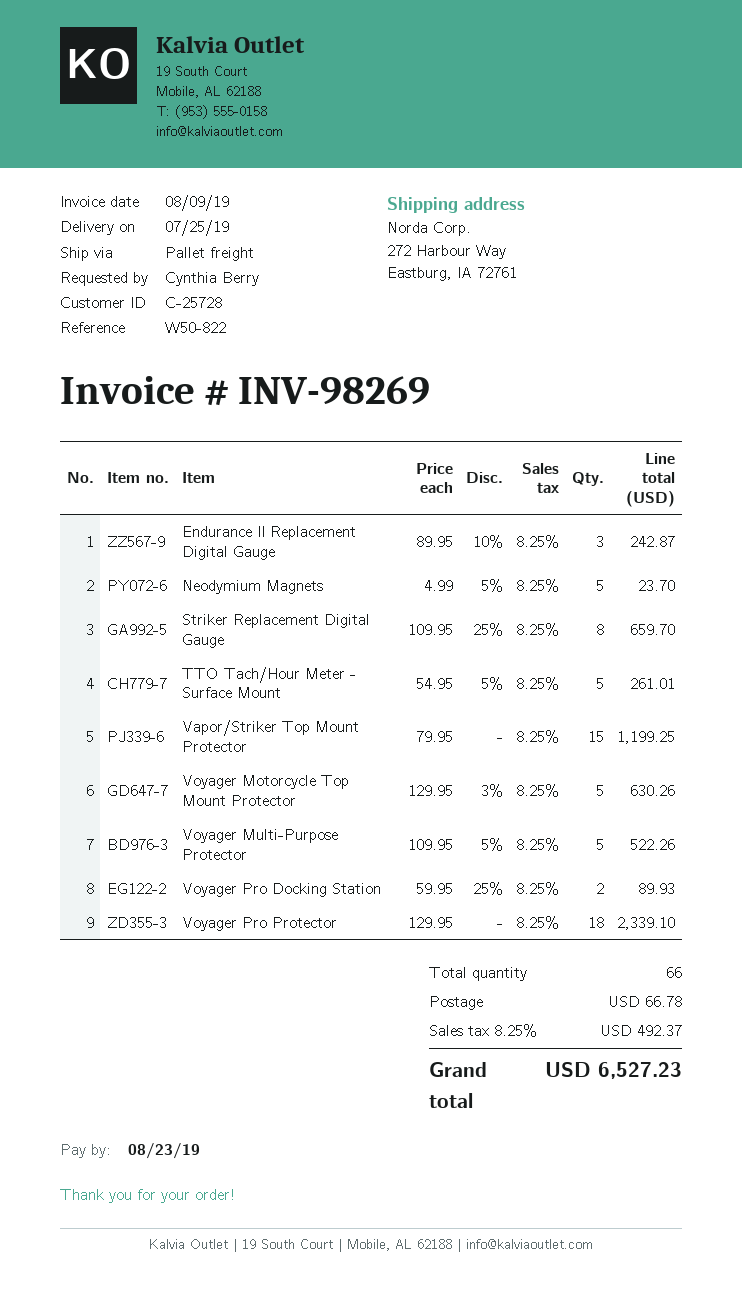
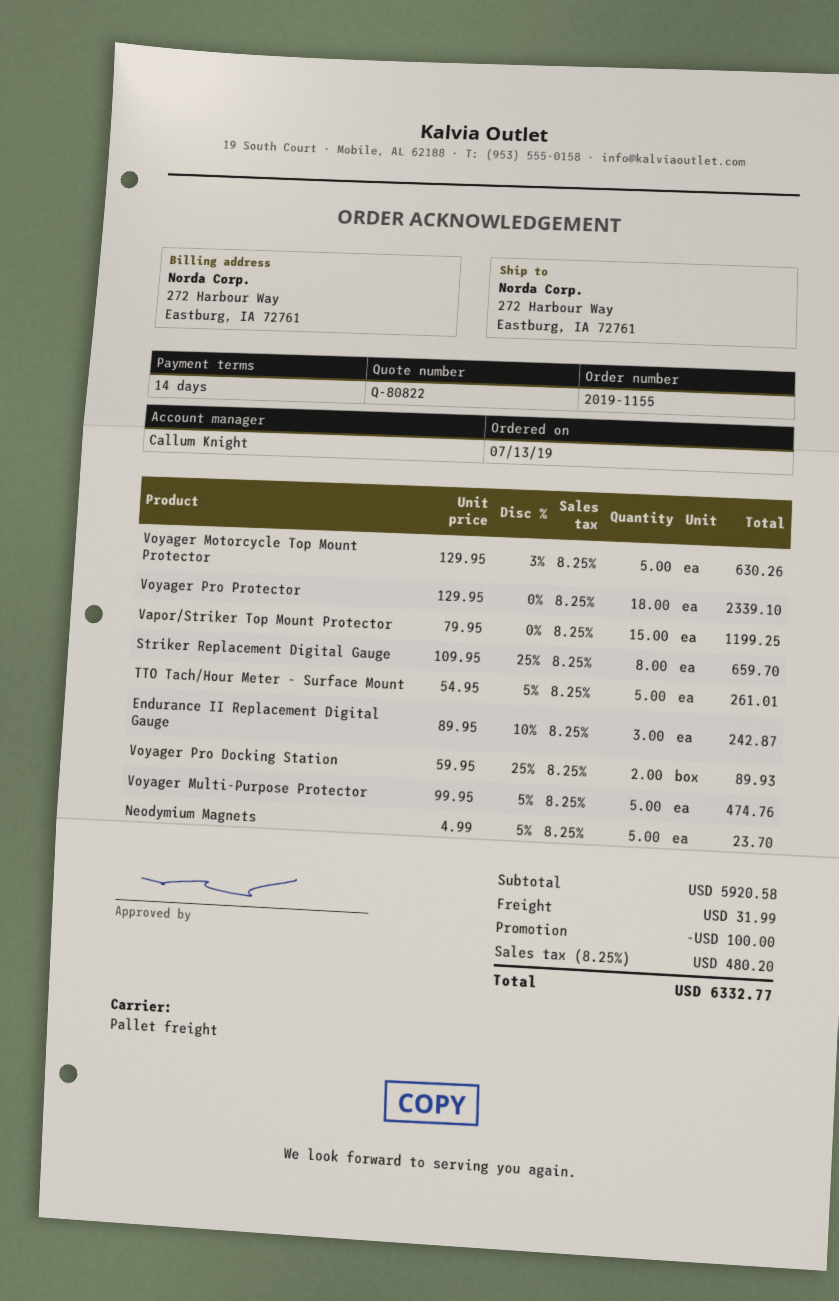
Voyager Multi-Purpose Protector: 5 x 109.95 - 5% = 522.26 -> 5 x 99.95 - 5% = 474.76
discount: none -> 100.00
shipping: 66.78 -> 31.99
tax: 8.25% = 492.37 -> 8.25% = 480.20
total: 6527.23 -> 6332.77

